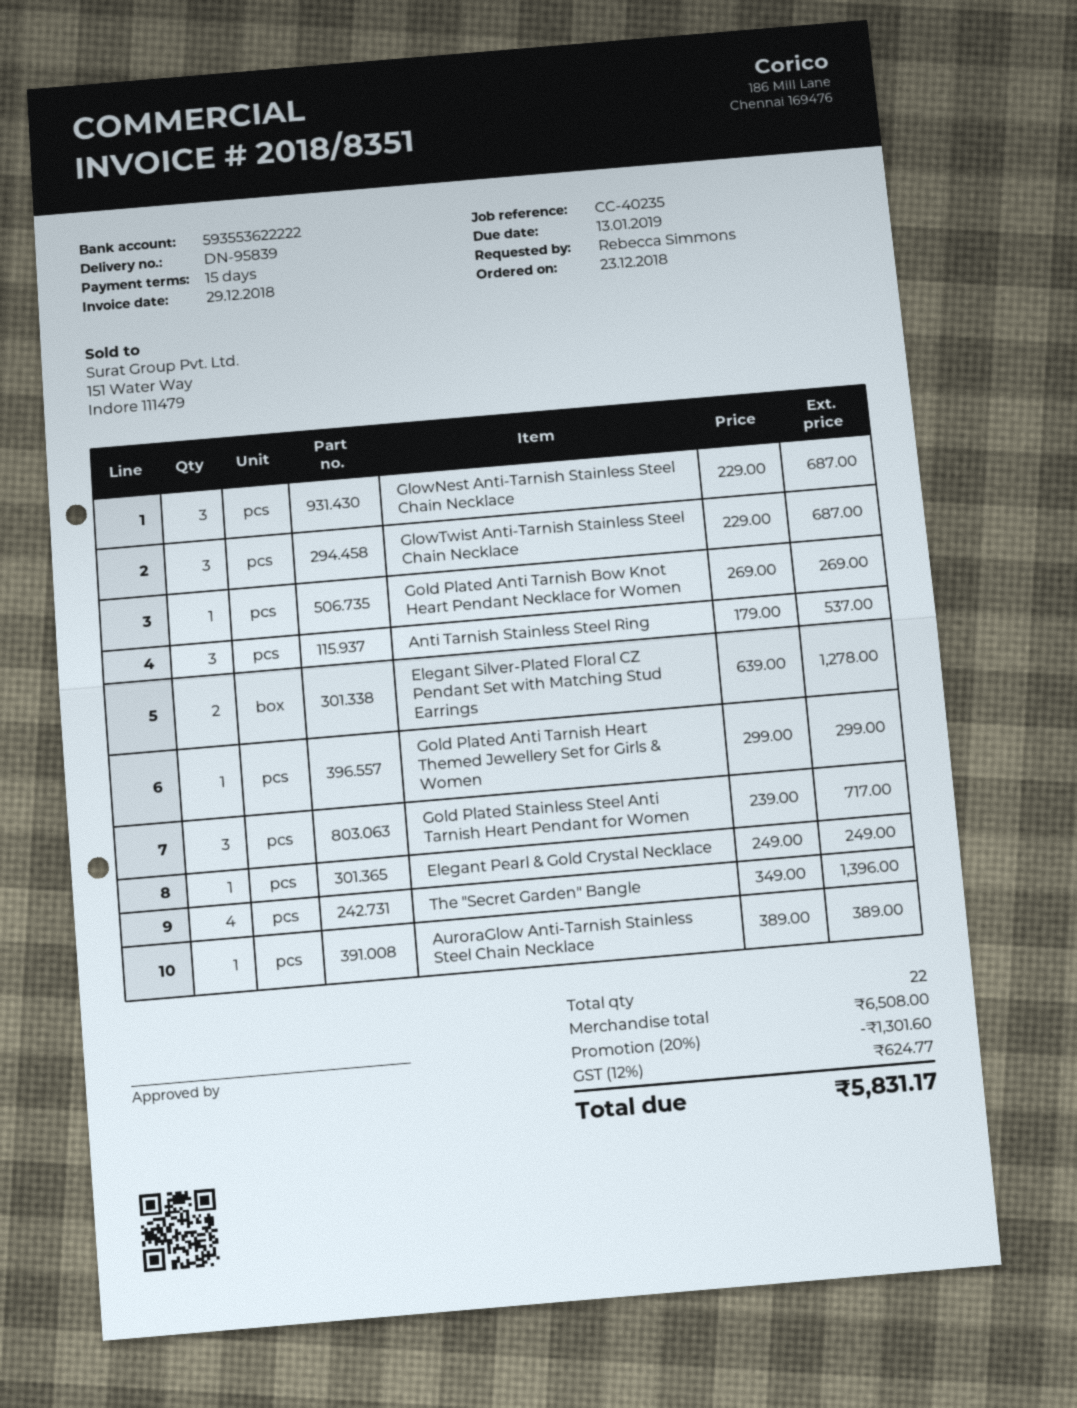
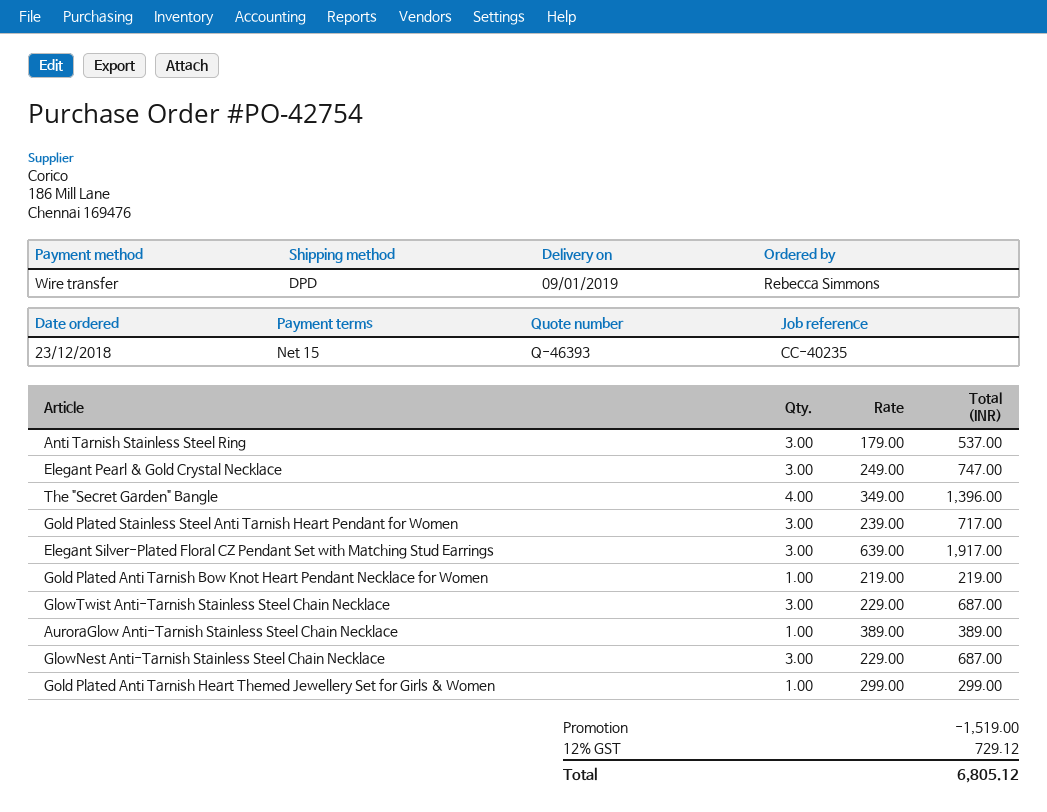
Gold Plated Anti Tarnish Bow Knot Heart Pendant Necklace for Women: 1 x 269.00 = 269.00 -> 1 x 219.00 = 219.00
Elegant Silver-Plated Floral CZ Pendant Set with Matching Stud Earrings: 2 x 639.00 = 1278.00 -> 3 x 639.00 = 1917.00
Elegant Pearl & Gold Crystal Necklace: 1 x 249.00 = 249.00 -> 3 x 249.00 = 747.00
discount: 1301.60 -> 1519.00
tax: 12% = 624.77 -> 12% = 729.12
total: 5831.17 -> 6805.12

